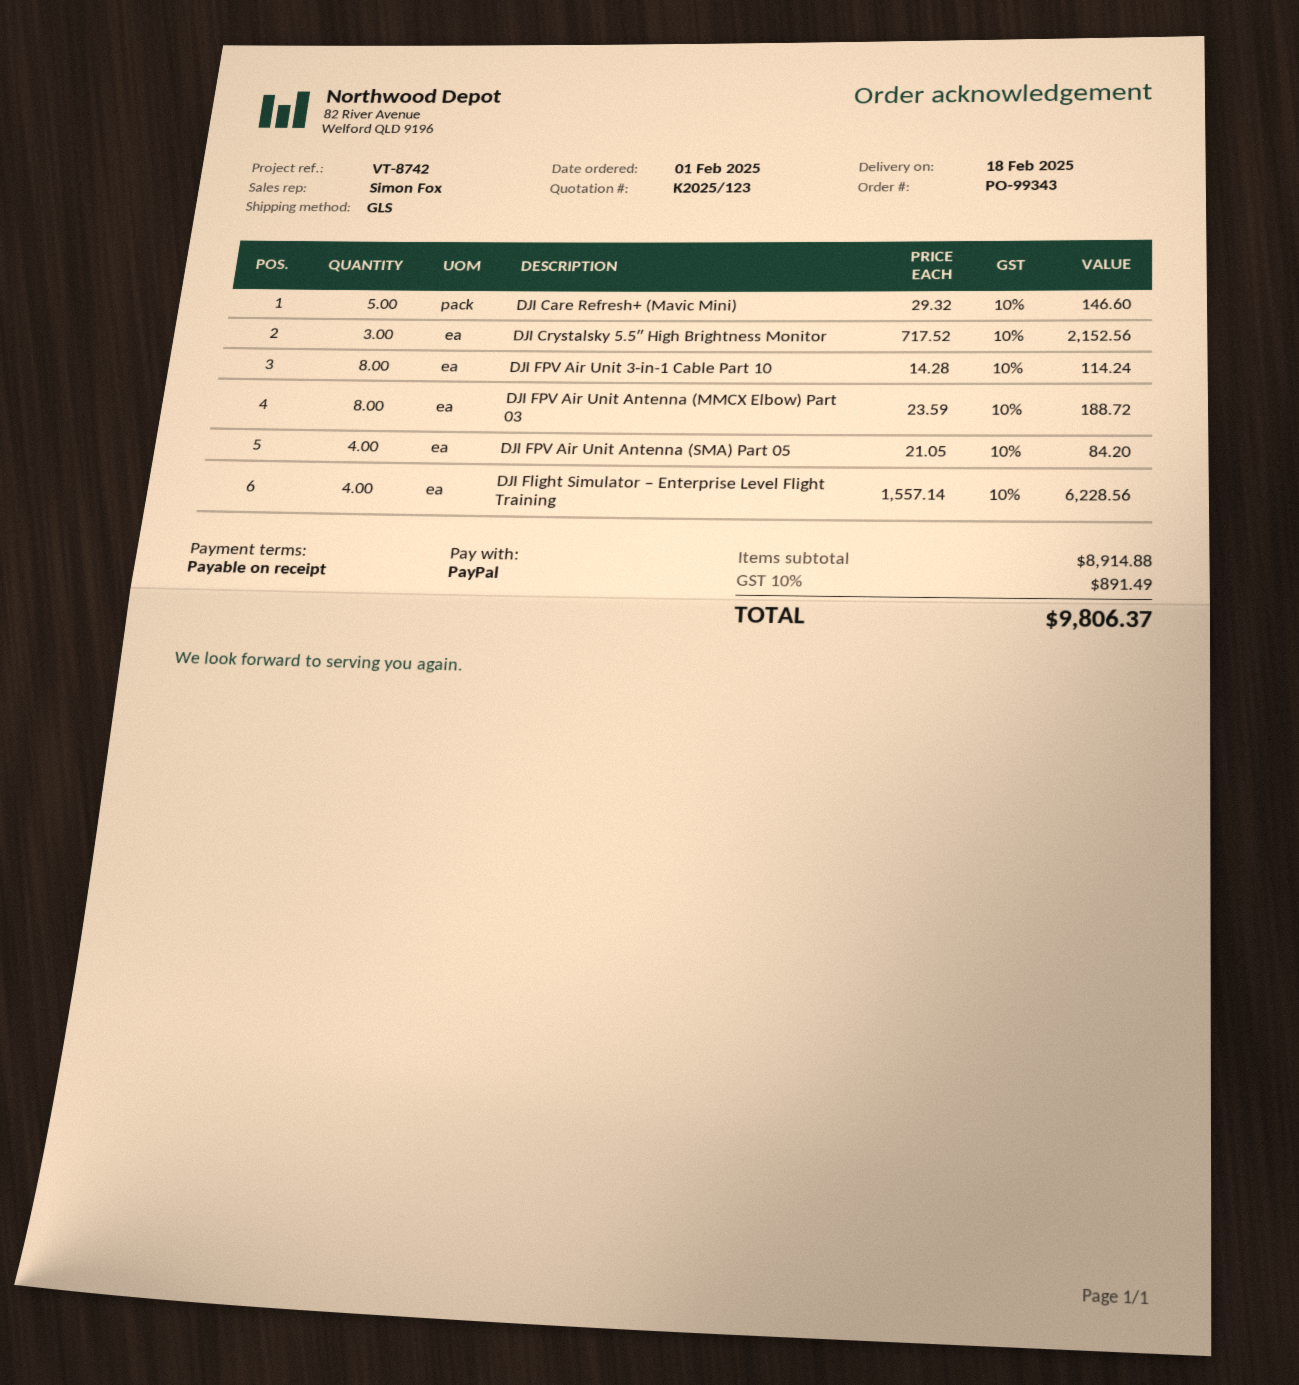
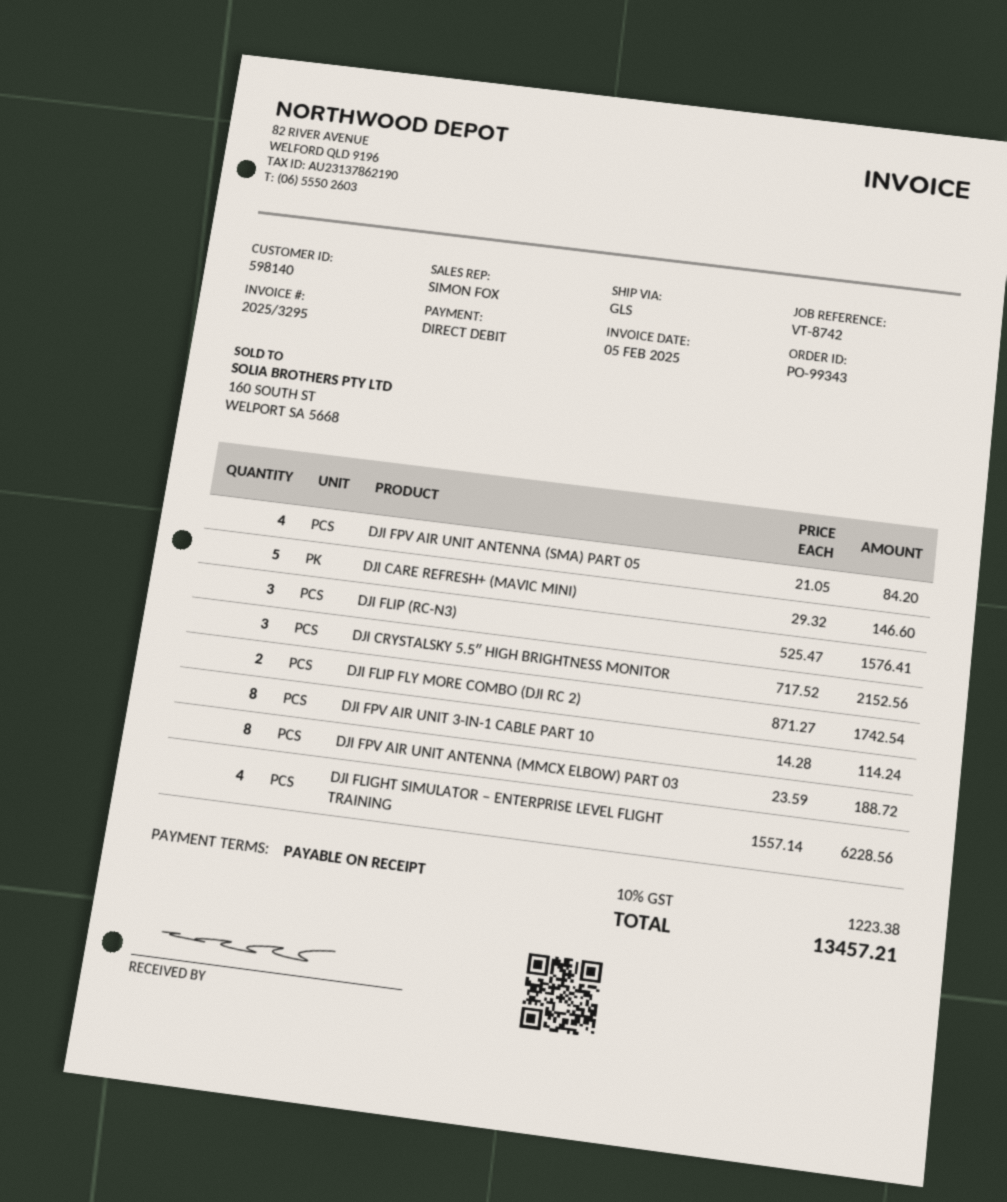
payment method: PayPal -> direct debit
DJI FLIP (RC-N3): none -> 3 x 525.47 = 1576.41
DJI FLIP FLY MORE COMBO (DJI RC 2): none -> 2 x 871.27 = 1742.54
tax: 10% = 891.49 -> 10% = 1223.38
total: 9806.37 -> 13457.21

